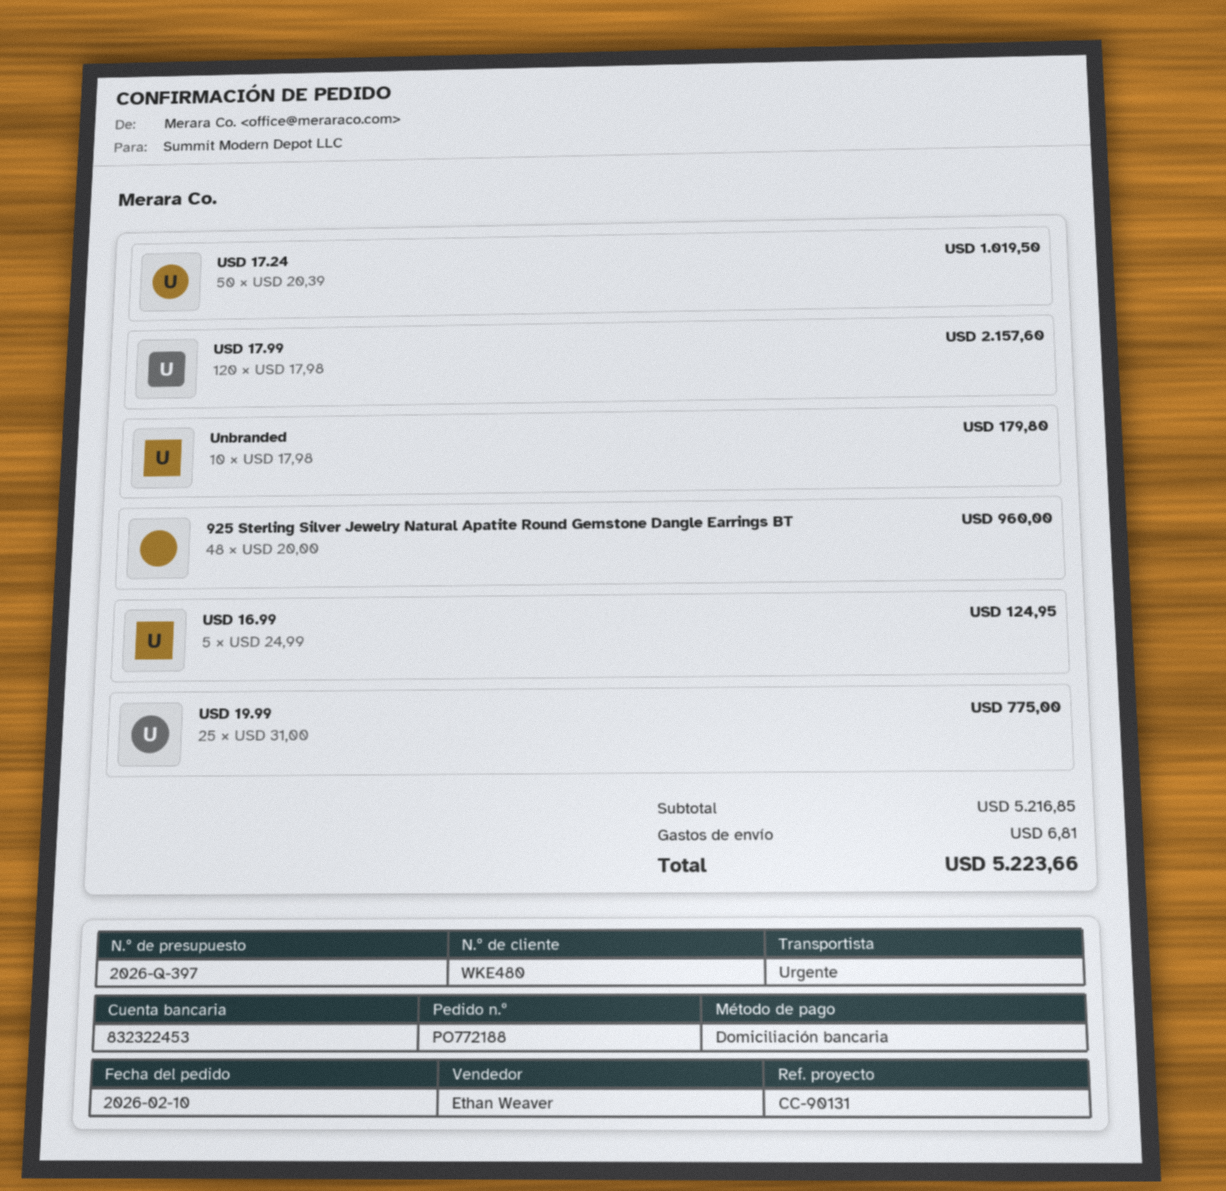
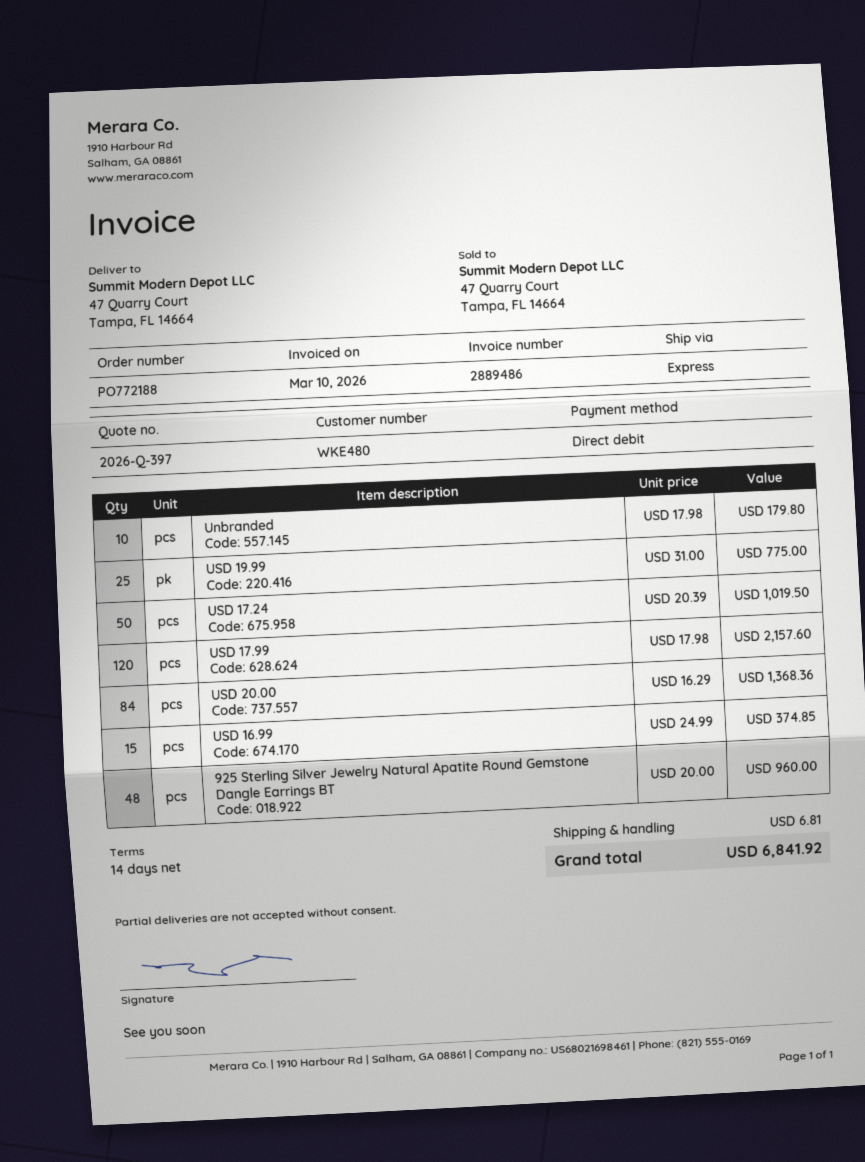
USD 16.99: 5 x 24.99 = 124.95 -> 15 x 24.99 = 374.85
USD 20.00: none -> 84 x 16.29 = 1368.36
total: 5223.66 -> 6841.92

